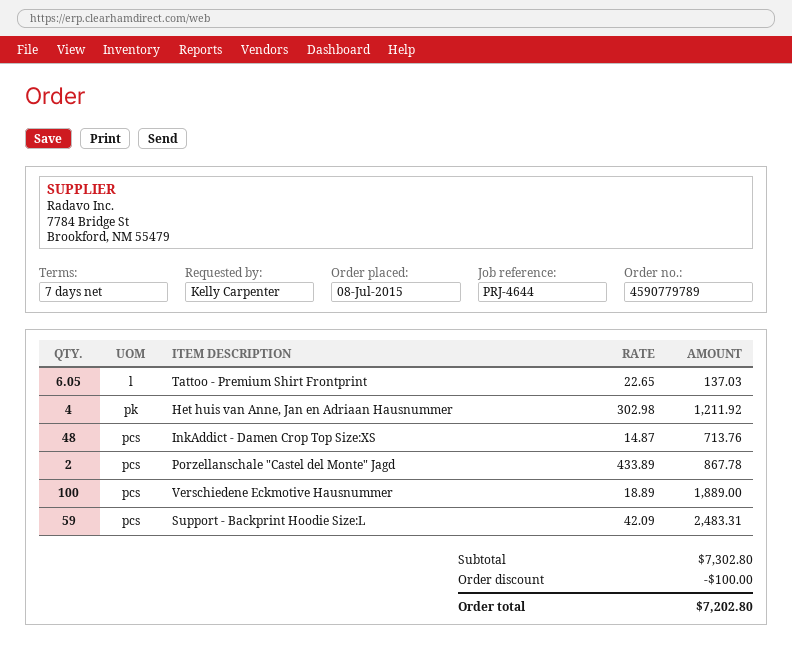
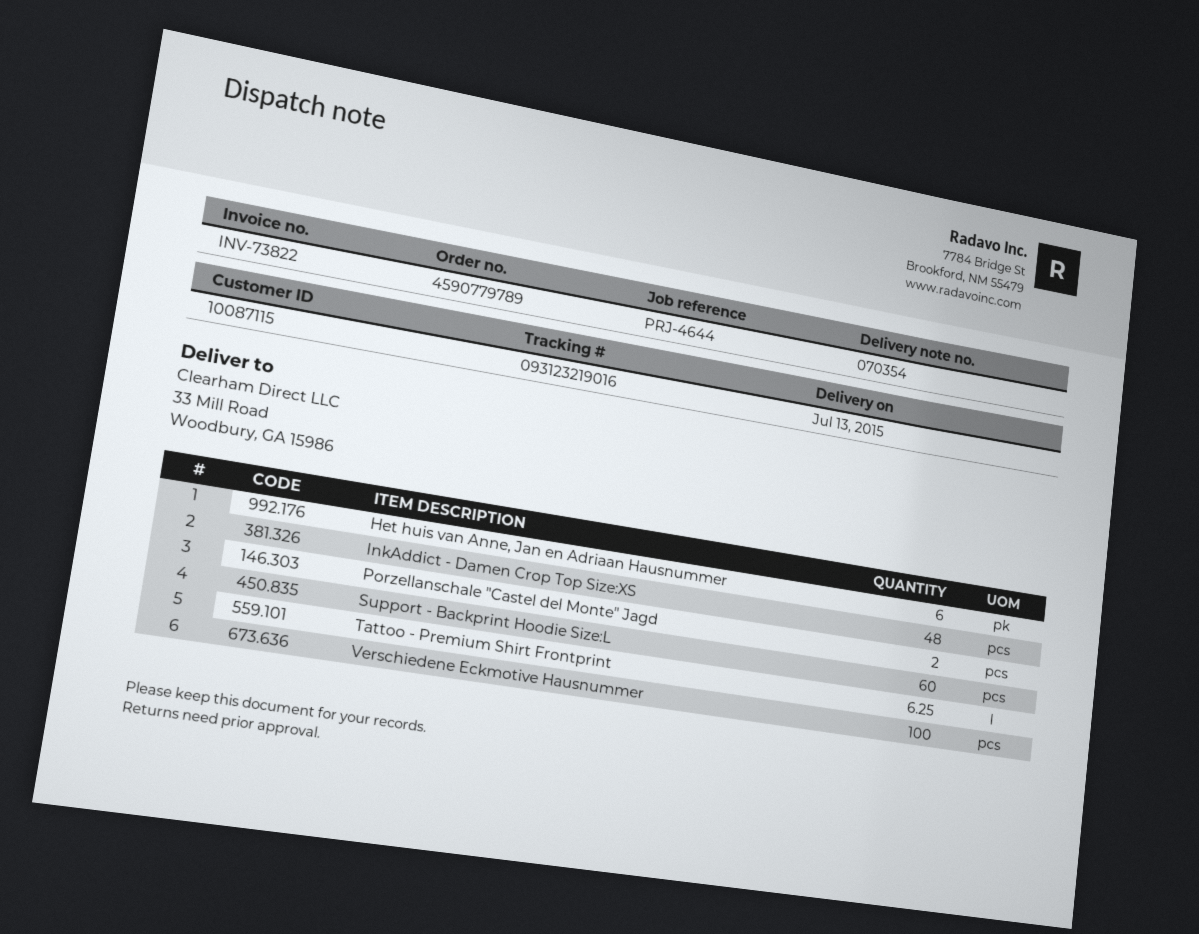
Tattoo - Premium Shirt Frontprint: 6.05 -> 6.25
Het huis van Anne, Jan en Adriaan Hausnummer: 4 -> 6
Support - Backprint Hoodie Size:L: 59 -> 60

